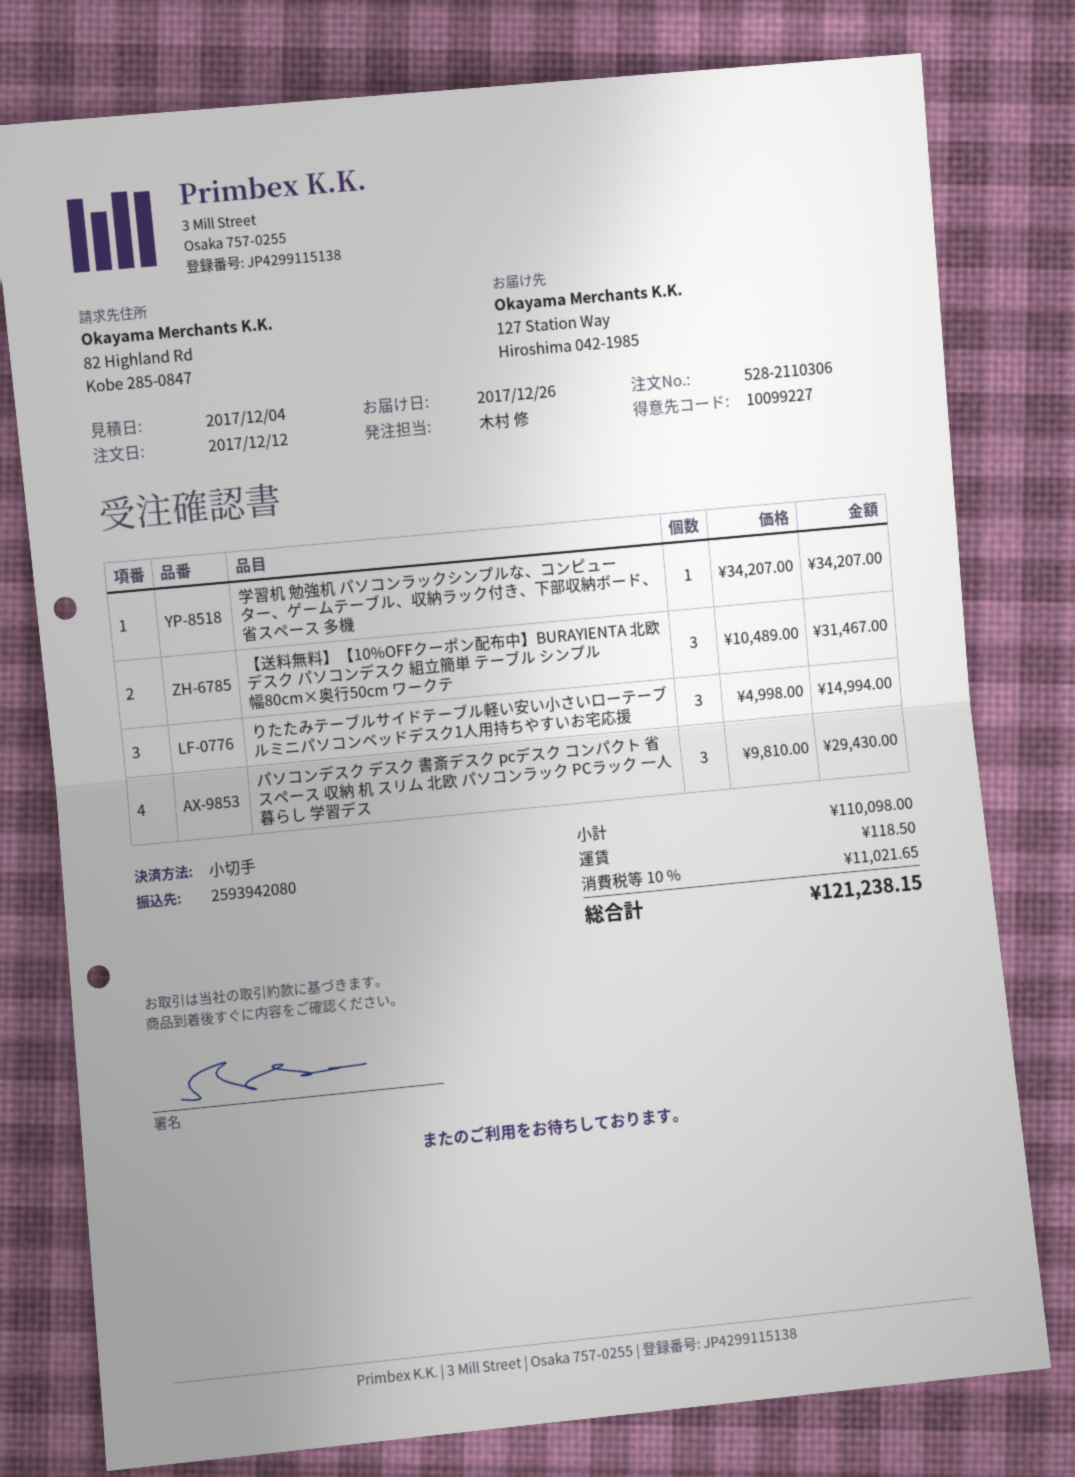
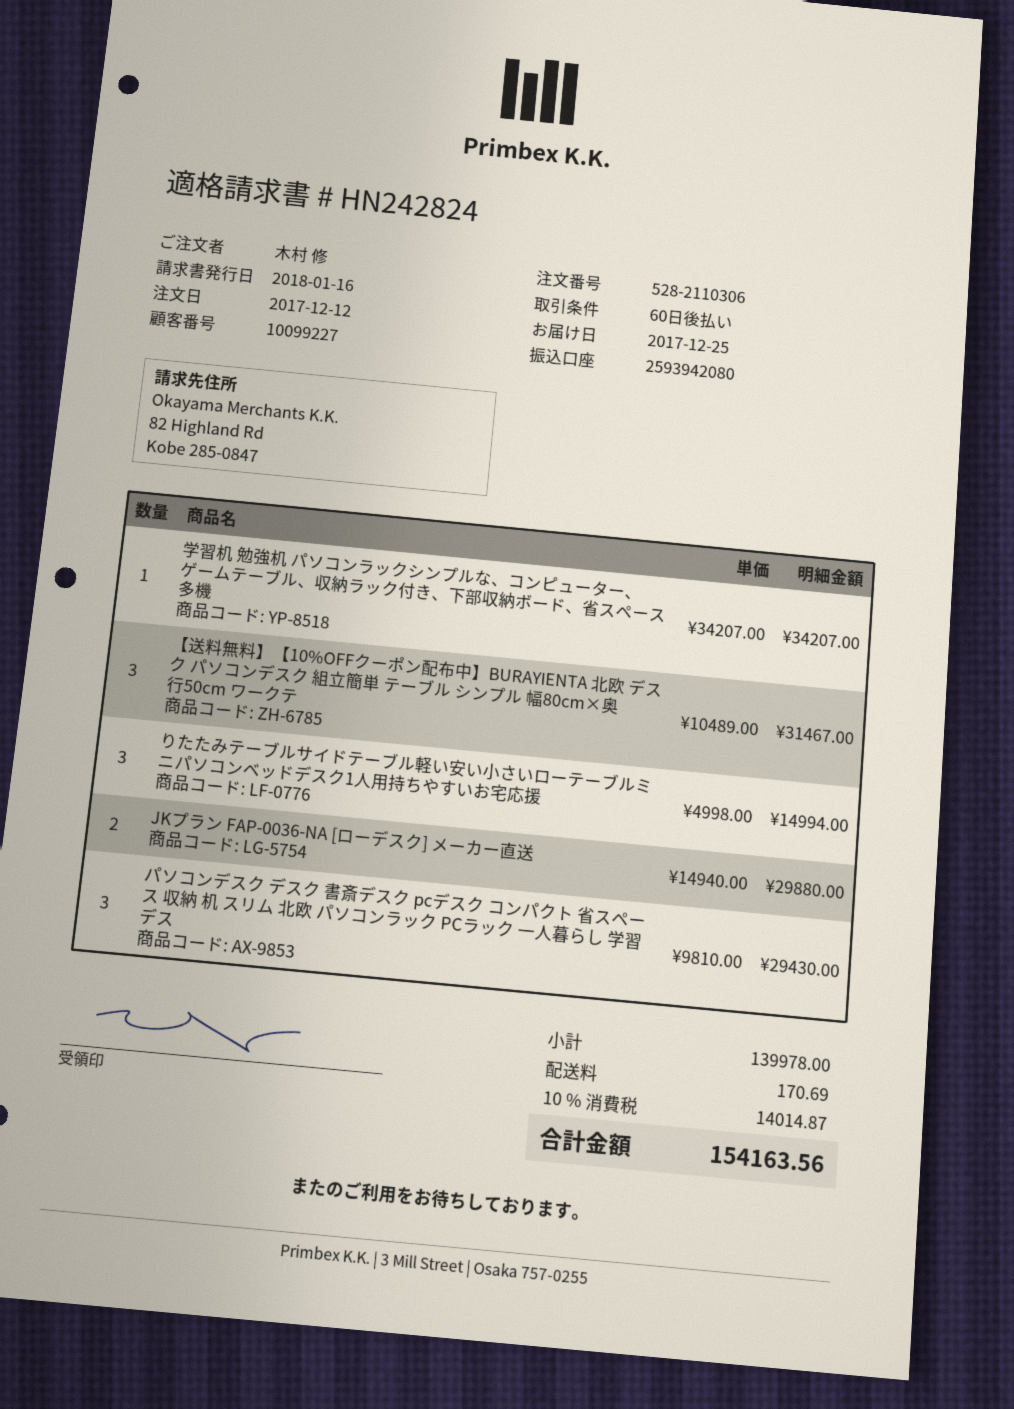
delivery date: 2017-12-26 -> 2017-12-25
JKプラン FAP-0036-NA [ローデスク] メーカー直送: none -> 2 x 14940.00 = 29880.00
subtotal: 110098.00 -> 139978.00
shipping: 118.50 -> 170.69
tax: 10% = 11021.65 -> 10% = 14014.87
total: 121238.15 -> 154163.56

